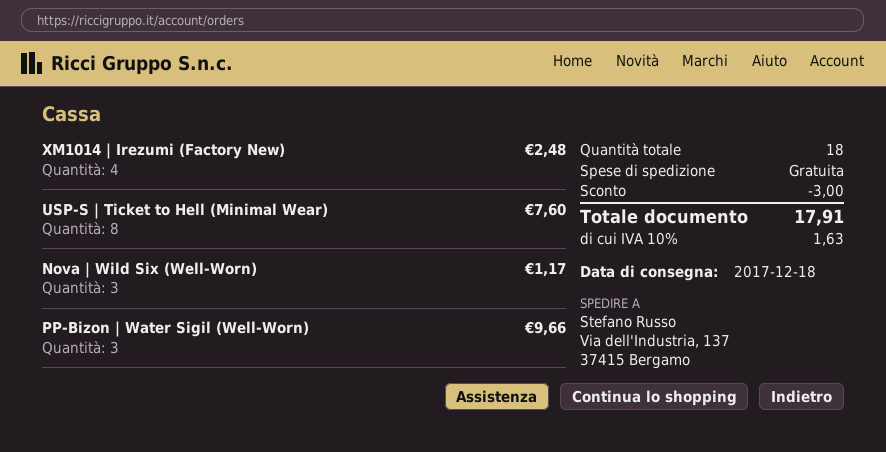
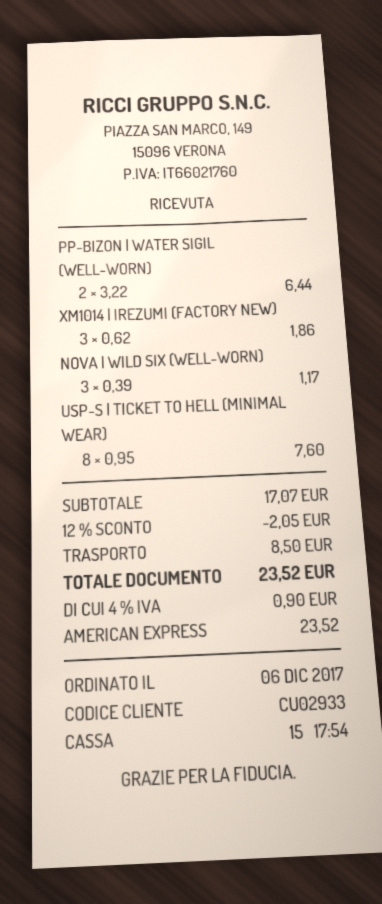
XM1014 | Irezumi (Factory New): 4 for 2.48 -> 3 for 1.86
PP-Bizon | Water Sigil (Well-Worn): 3 for 9.66 -> 2 for 6.44
discount: 3.00 -> 2.05
shipping: 0.00 -> 8.50
tax: 10% = 1.63 -> 4% = 0.90
total: 17.91 -> 23.52

